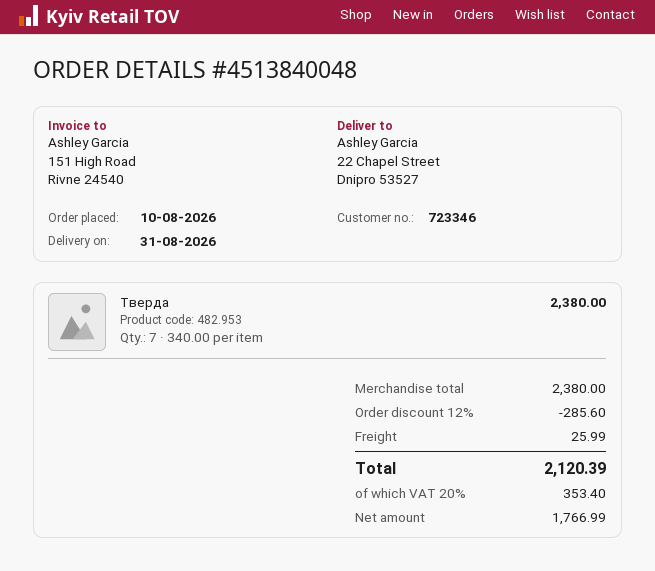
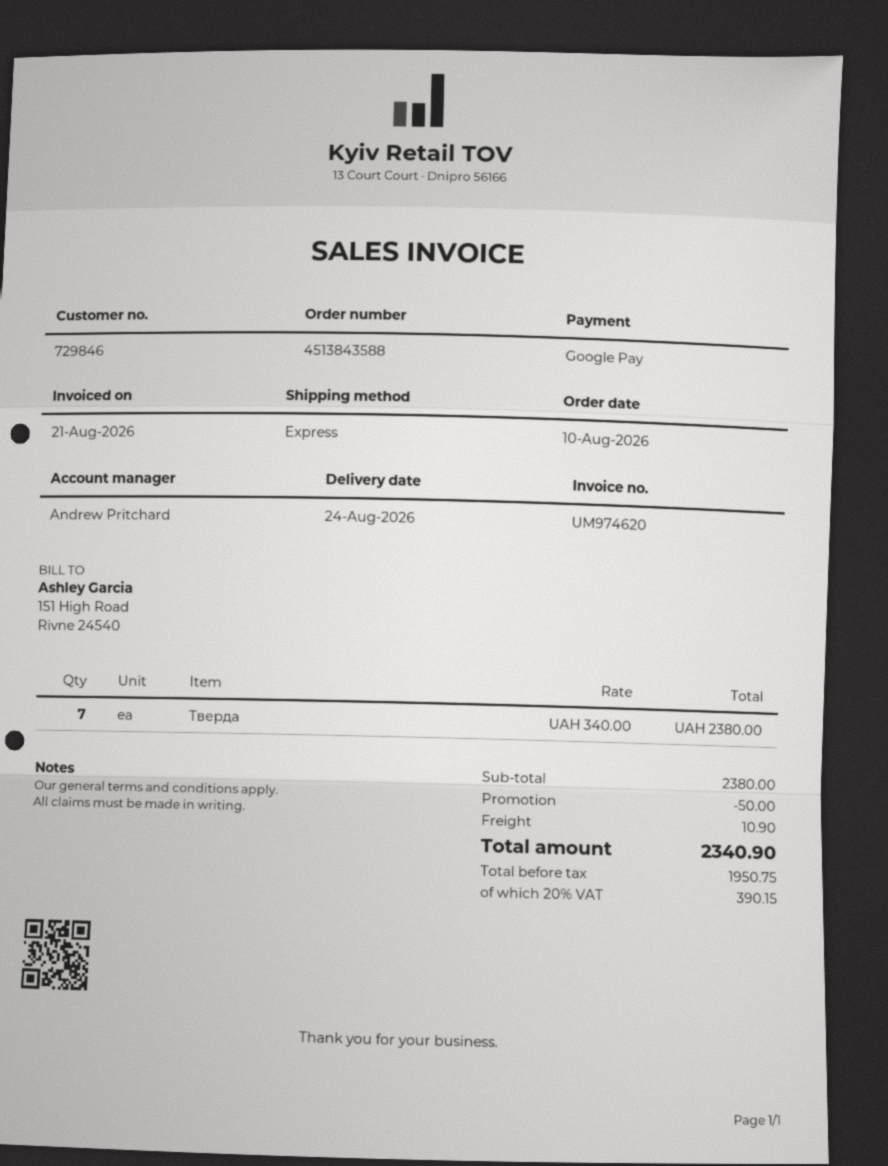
order number: 4513840048 -> 4513843588
delivery date: 2026-08-31 -> 2026-08-24
customer number: 723346 -> 729846
discount: 285.60 -> 50.00
shipping: 25.99 -> 10.90
net: 1766.99 -> 1950.75
tax: 20% = 353.40 -> 20% = 390.15
total: 2120.39 -> 2340.90

